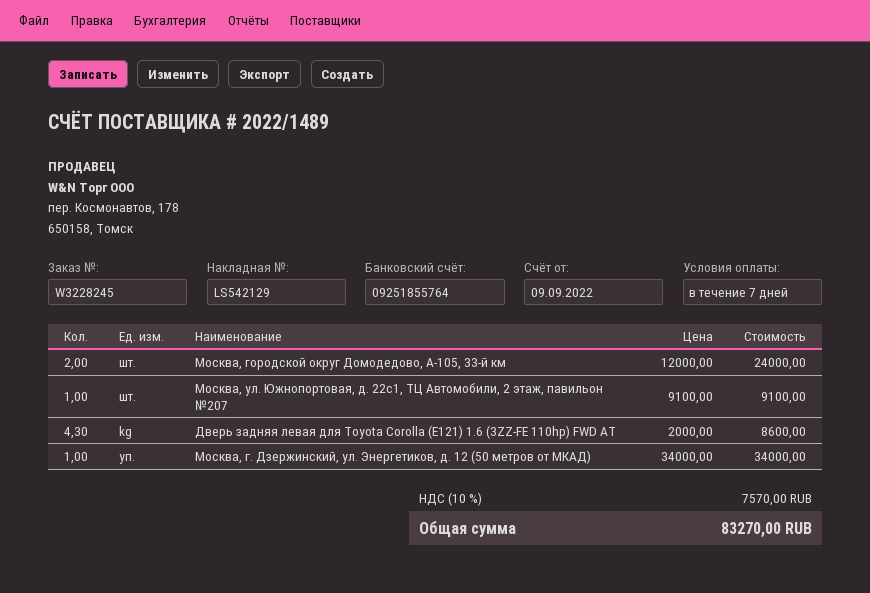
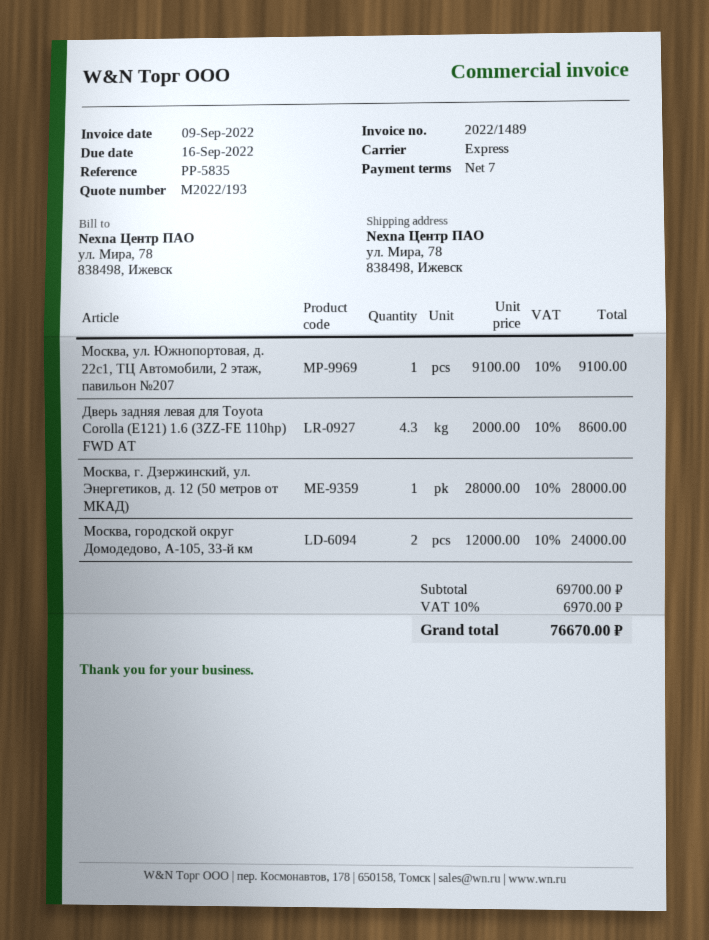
Москва, г. Дзержинский, ул. Энергетиков, д. 12 (50 метров от МКАД): 1 x 34000.00 = 34000.00 -> 1 x 28000.00 = 28000.00
tax: 10% = 7570.00 -> 10% = 6970.00
total: 83270.00 -> 76670.00

